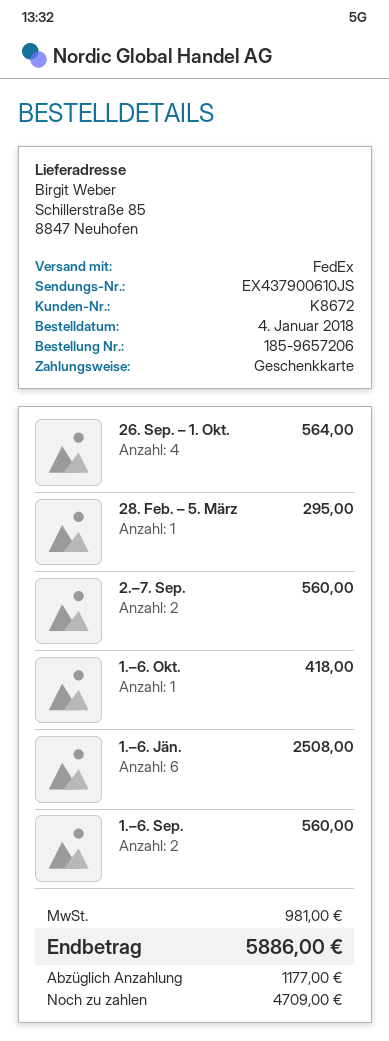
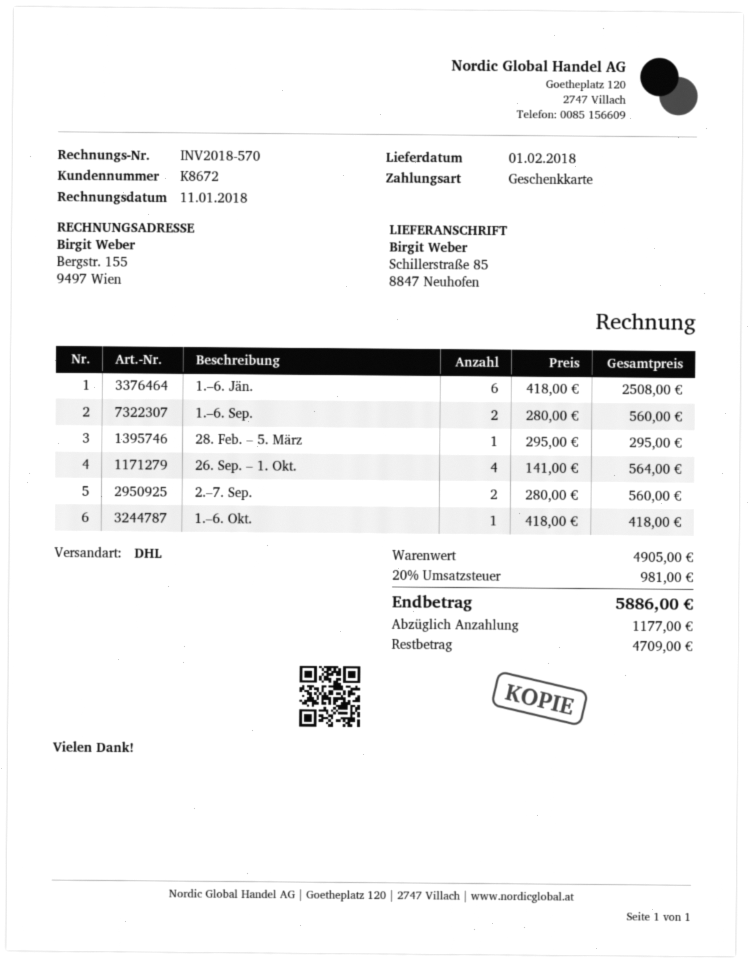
shipping method: FedEx -> DHL

